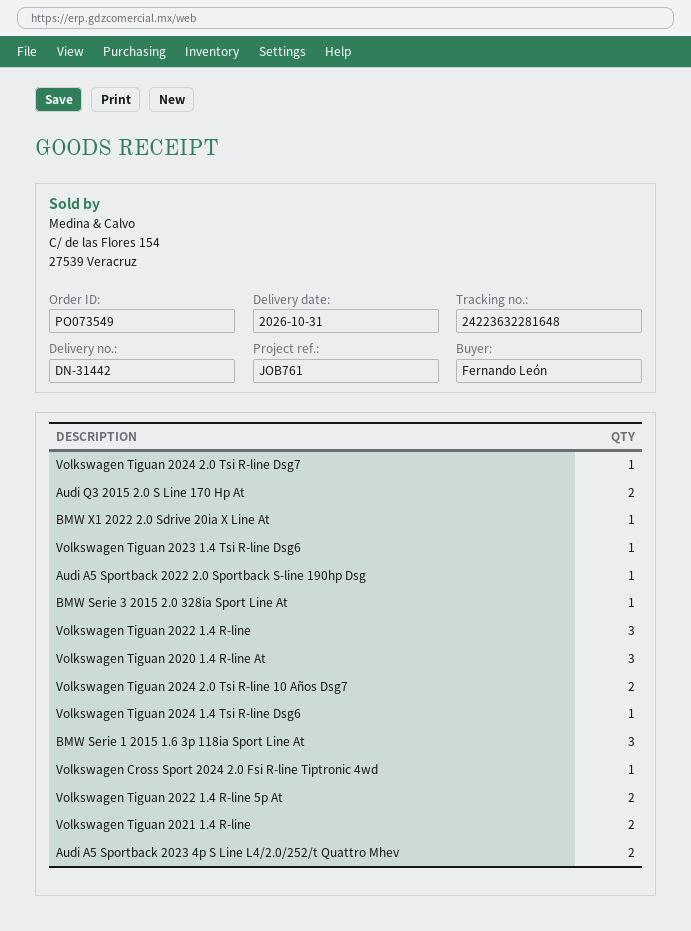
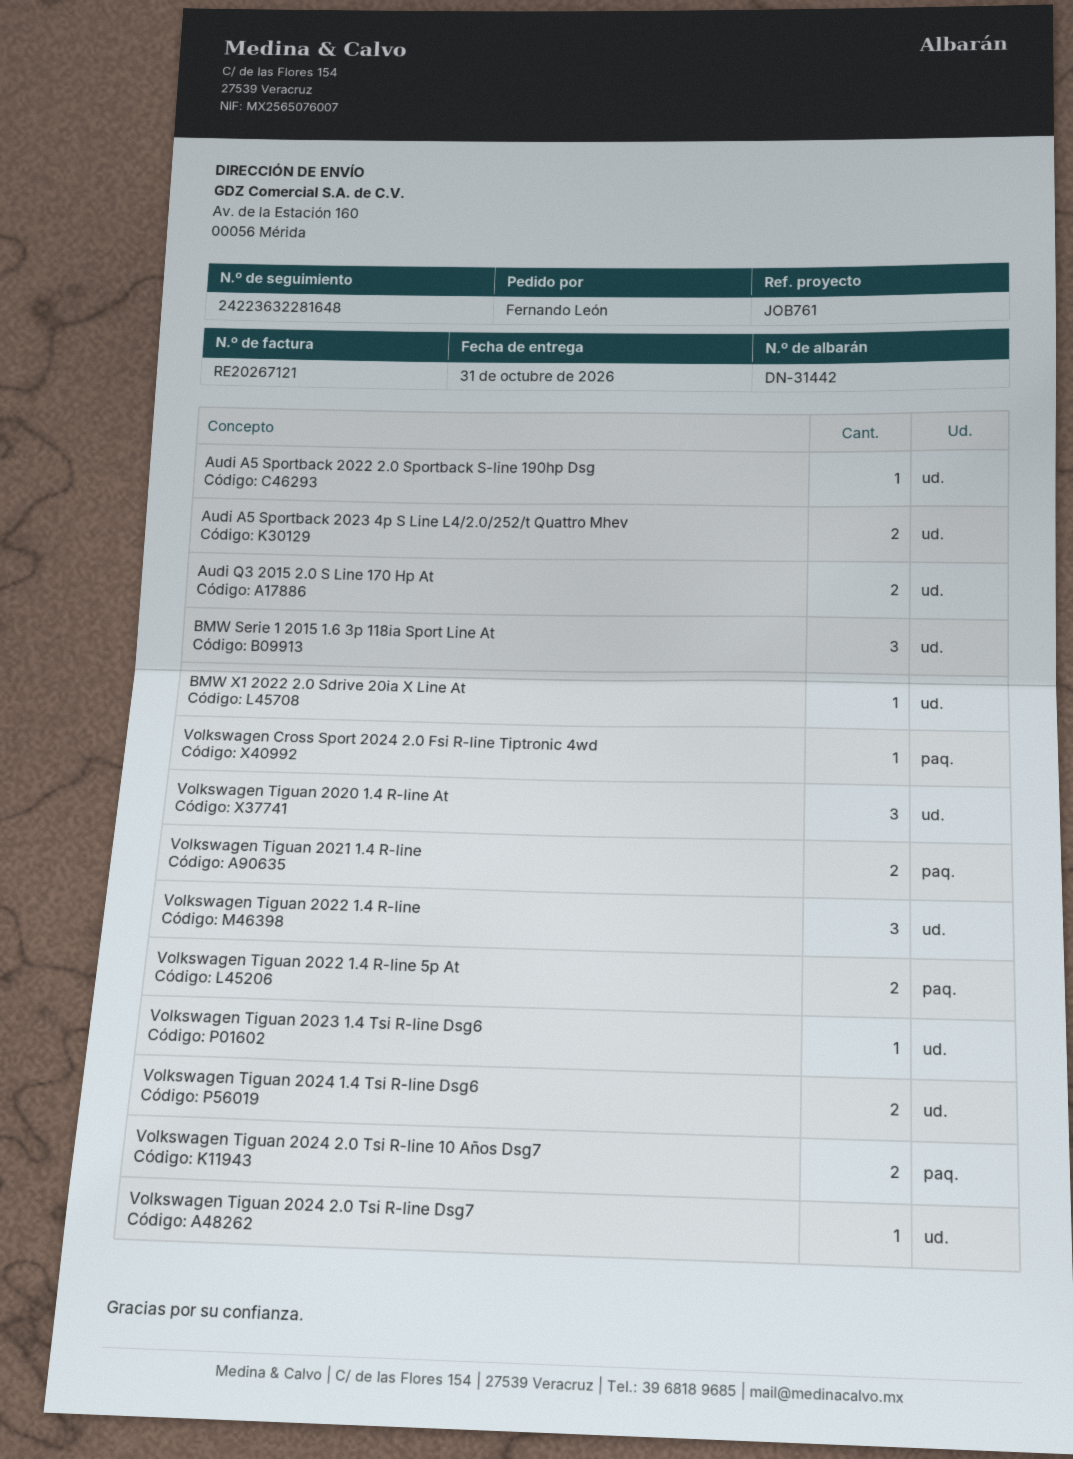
BMW Serie 3 2015 2.0 328ia Sport Line At: 1 -> none
Volkswagen Tiguan 2024 1.4 Tsi R-line Dsg6: 1 -> 2

